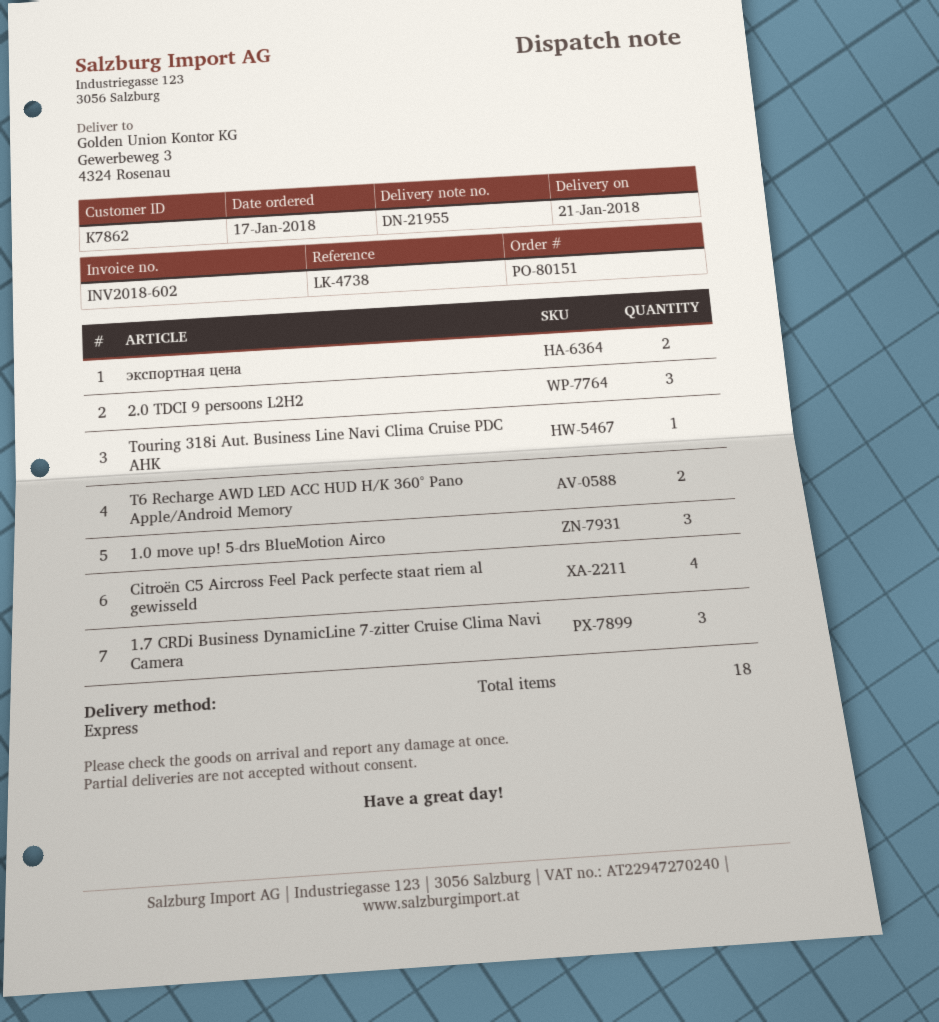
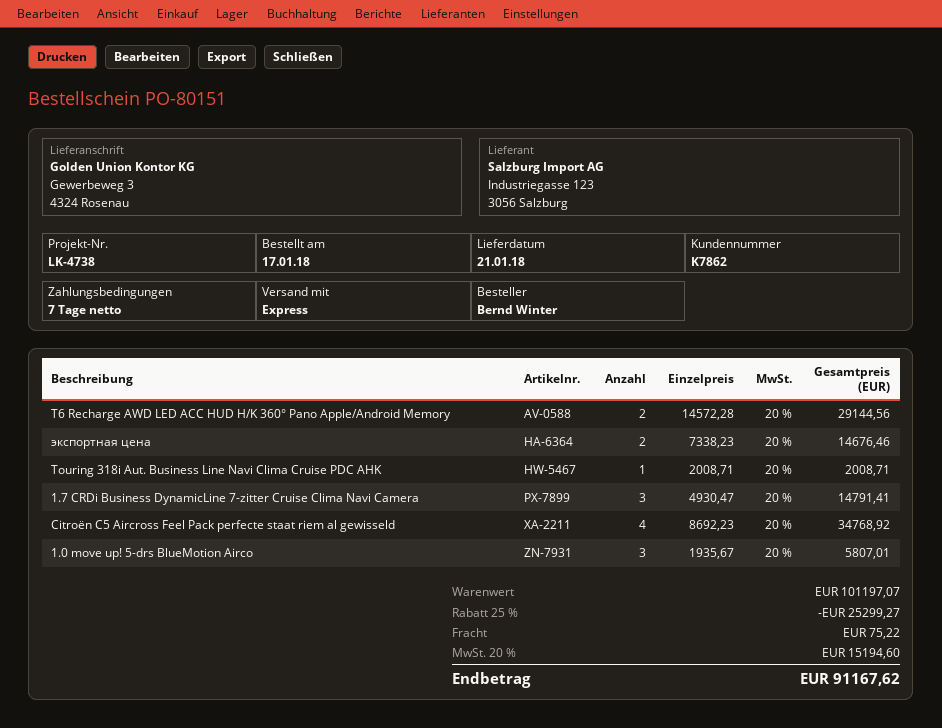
2.0 TDCI 9 persoons L2H2: 3 -> none

